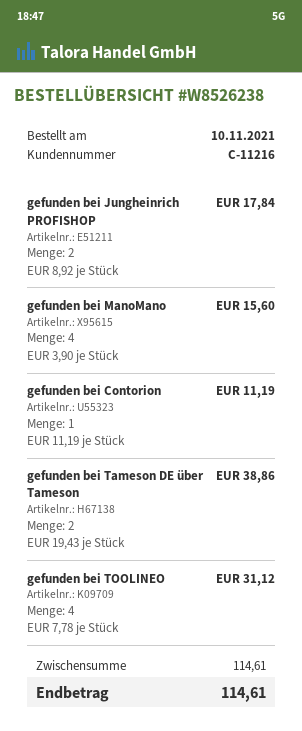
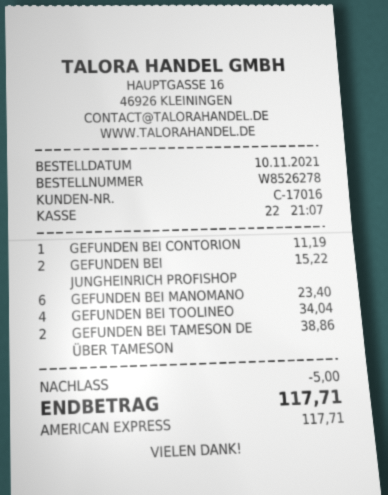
order number: W8526238 -> W8526278
customer number: C-11216 -> C-17016
gefunden bei Jungheinrich PROFISHOP: 2 for 17.84 -> 2 for 15.22
gefunden bei ManoMano: 4 for 15.60 -> 6 for 23.40
gefunden bei TOOLINEO: 4 for 31.12 -> 4 for 34.04
discount: none -> 5.00
total: 114.61 -> 117.71

